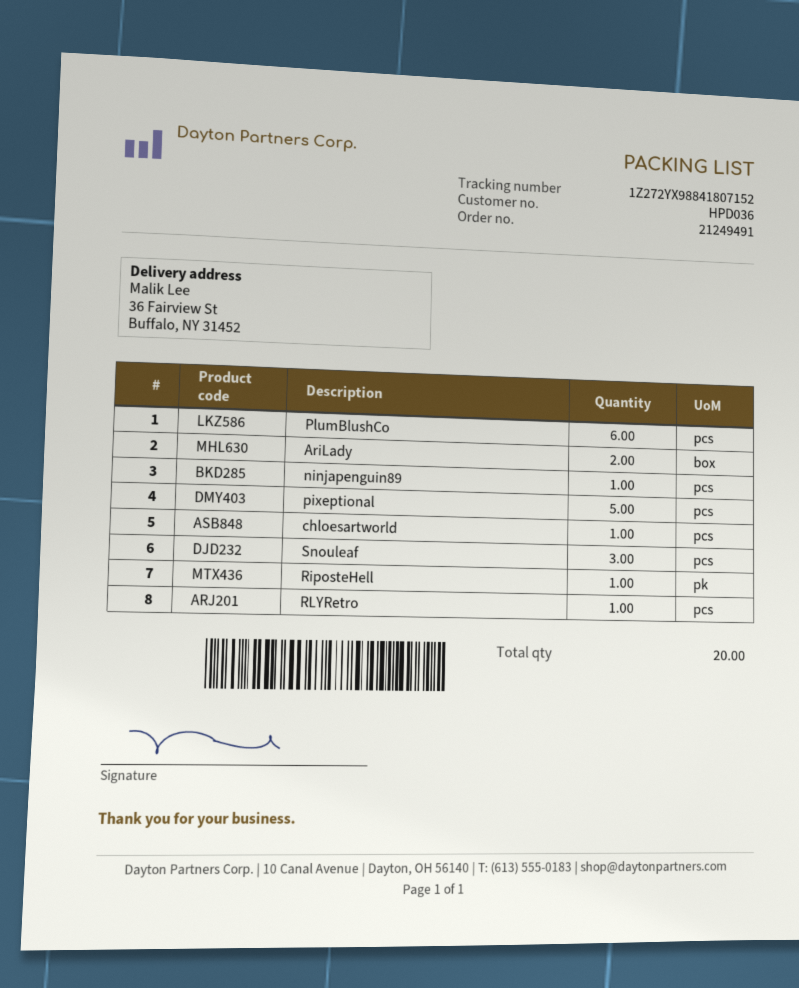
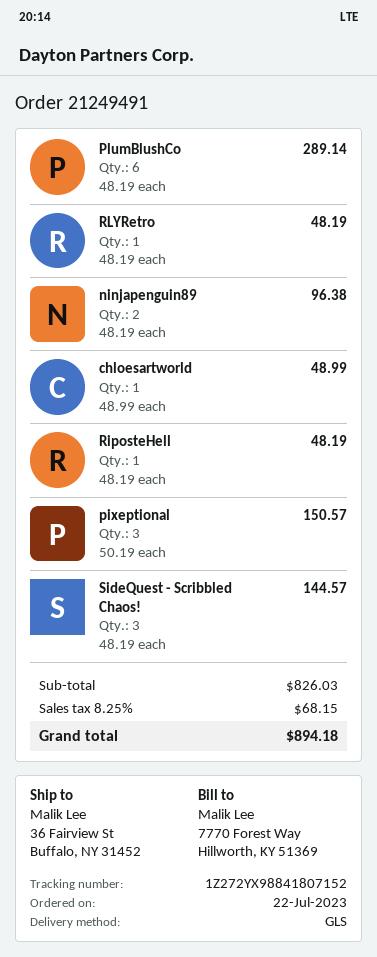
AriLady: 2 -> none
ninjapenguin89: 1 -> 2
pixeptional: 5 -> 3
Snouleaf: 3 -> none
SideQuest - Scribbled Chaos!: none -> 3

